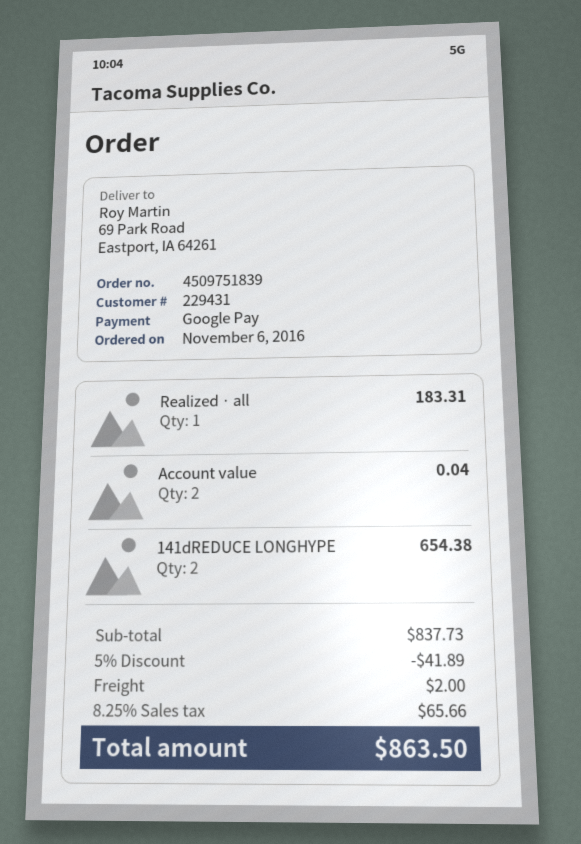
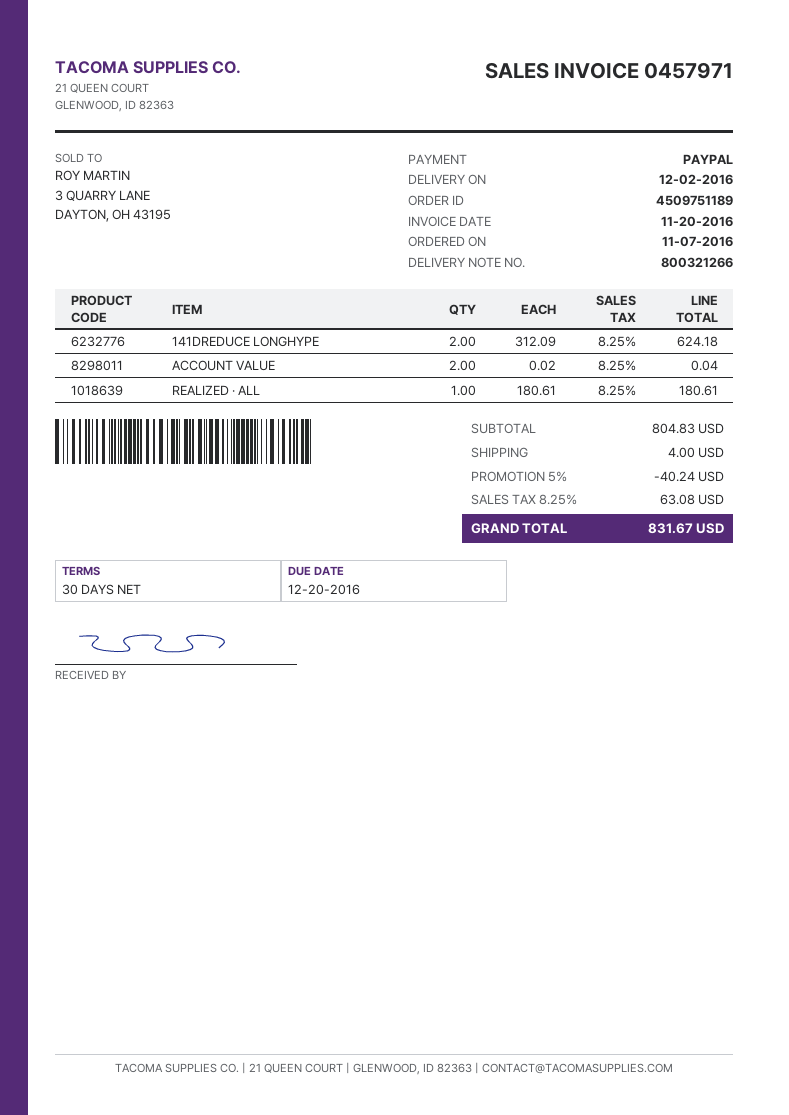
order number: 4509751839 -> 4509751189
order date: 2016-11-06 -> 2016-11-07
payment method: Google Pay -> PayPal
Realized · all: 1 for 183.31 -> 1 for 180.61
141dREDUCE LONGHYPE: 2 for 654.38 -> 2 for 624.18
subtotal: 837.73 -> 804.83
discount: 5% = 41.89 -> 5% = 40.24
shipping: 2.00 -> 4.00
tax: 8.25% = 65.66 -> 8.25% = 63.08
total: 863.50 -> 831.67

